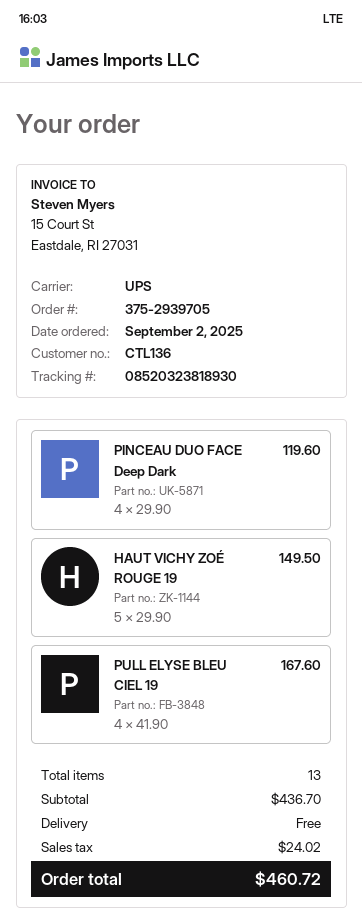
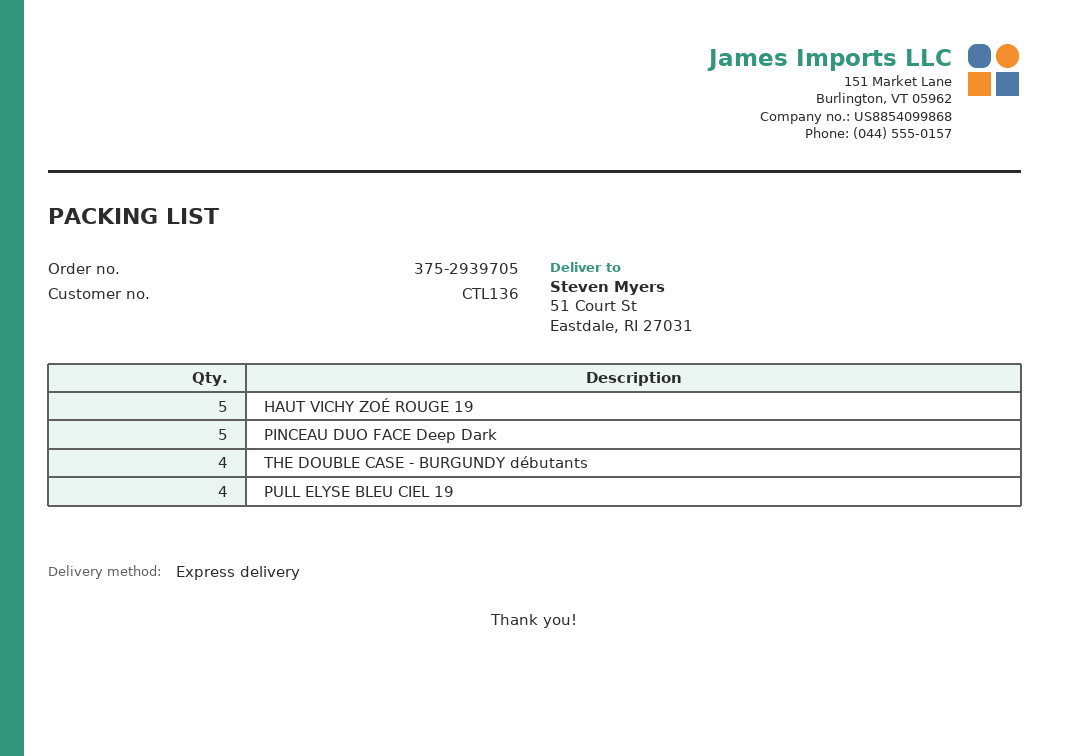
shipping method: UPS -> express
PINCEAU DUO FACE Deep Dark: 4 -> 5
THE DOUBLE CASE - BURGUNDY débutants: none -> 4

